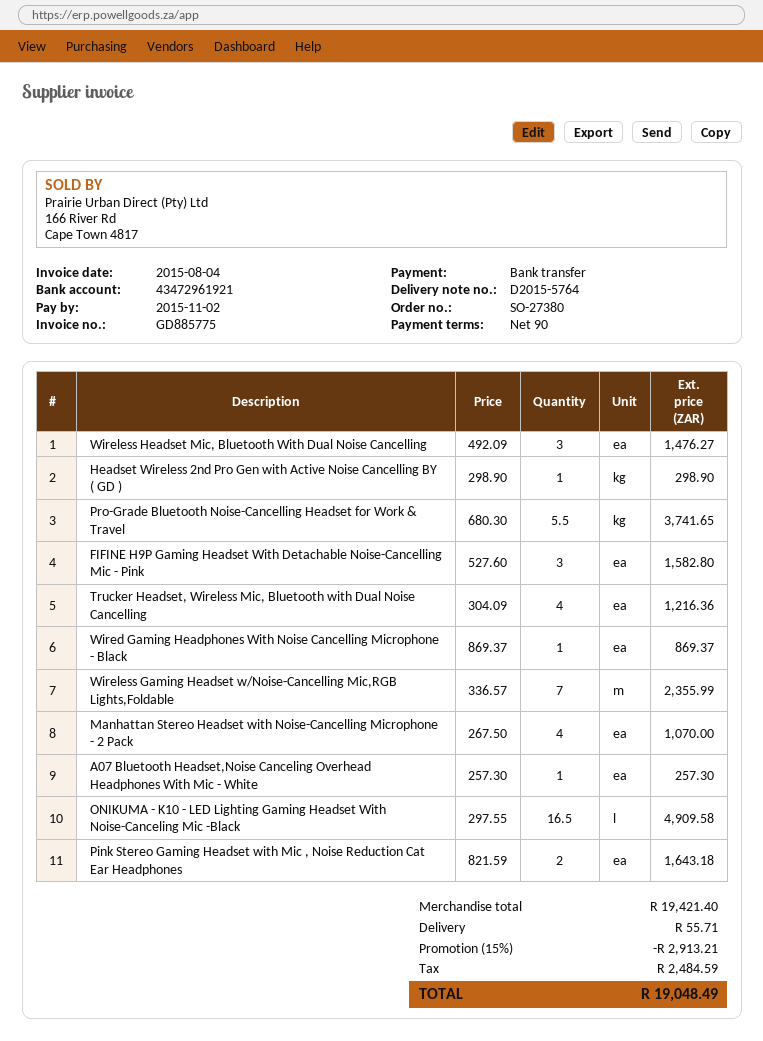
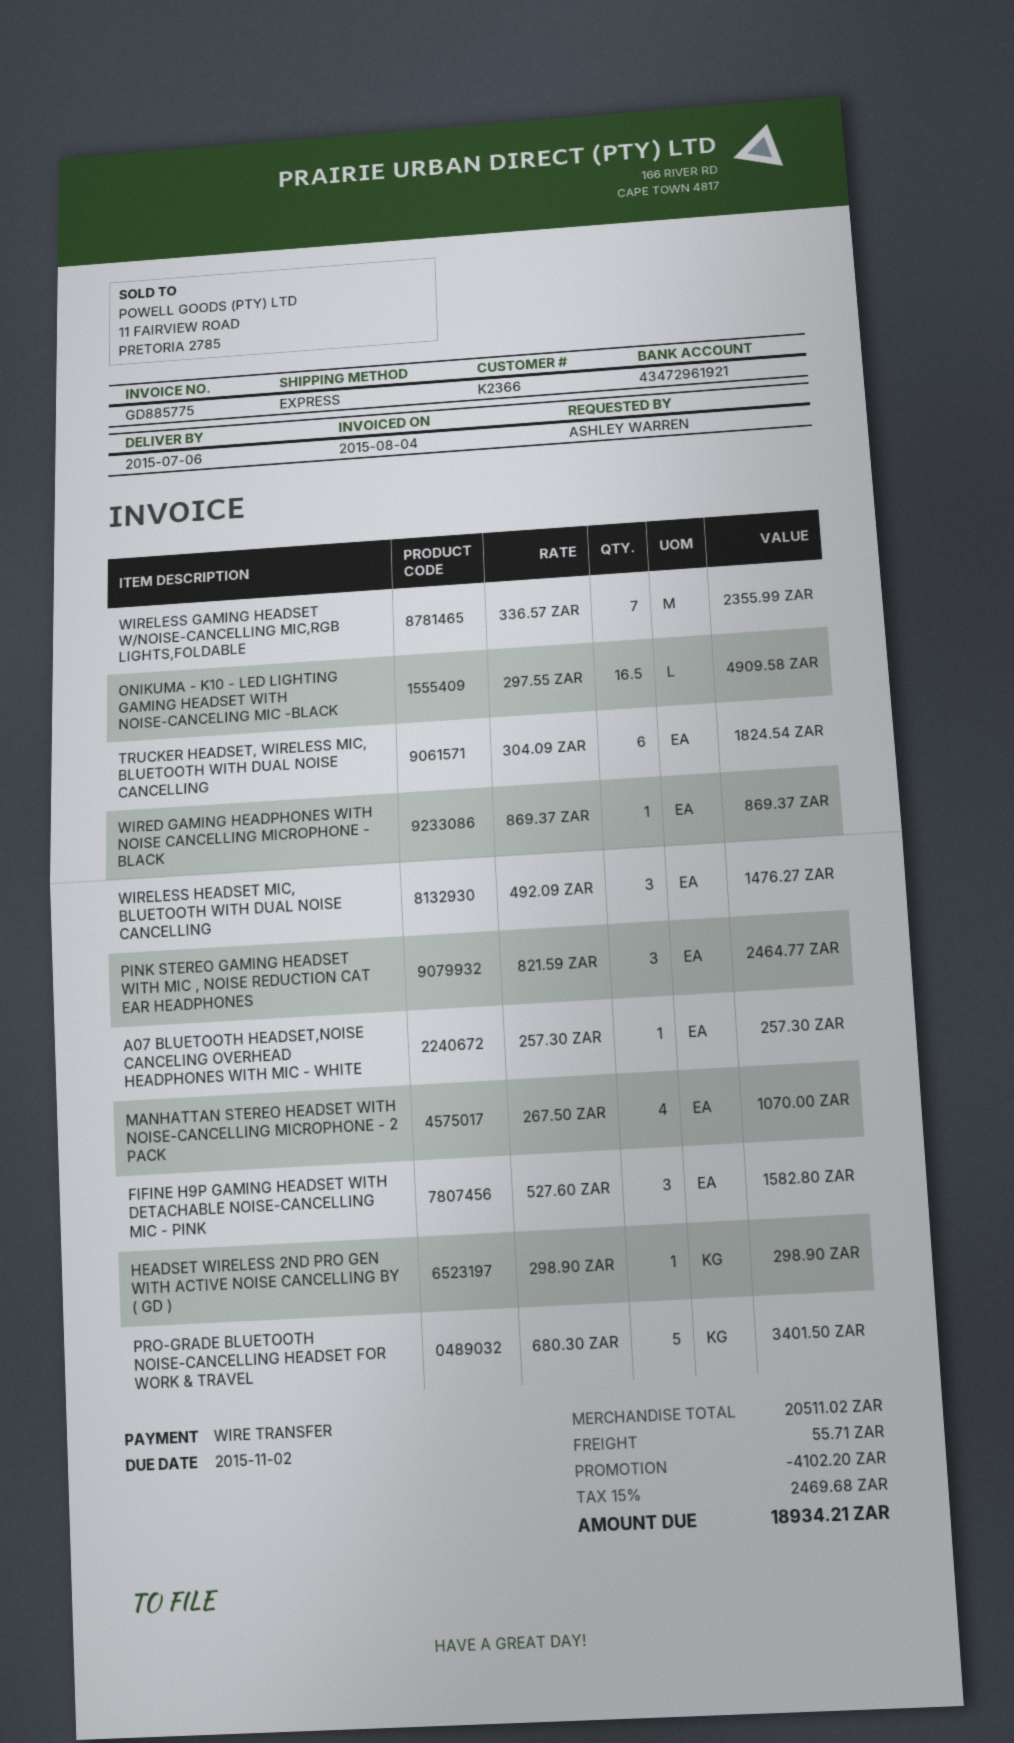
Pro-Grade Bluetooth Noise-Cancelling Headset for Work & Travel: 5.5 x 680.30 = 3741.65 -> 5 x 680.30 = 3401.50
Trucker Headset, Wireless Mic, Bluetooth with Dual Noise Cancelling: 4 x 304.09 = 1216.36 -> 6 x 304.09 = 1824.54
Pink Stereo Gaming Headset with Mic , Noise Reduction Cat Ear Headphones: 2 x 821.59 = 1643.18 -> 3 x 821.59 = 2464.77
subtotal: 19421.40 -> 20511.02
discount: 2913.21 -> 4102.20
tax: 2484.59 -> 2469.68
total: 19048.49 -> 18934.21

